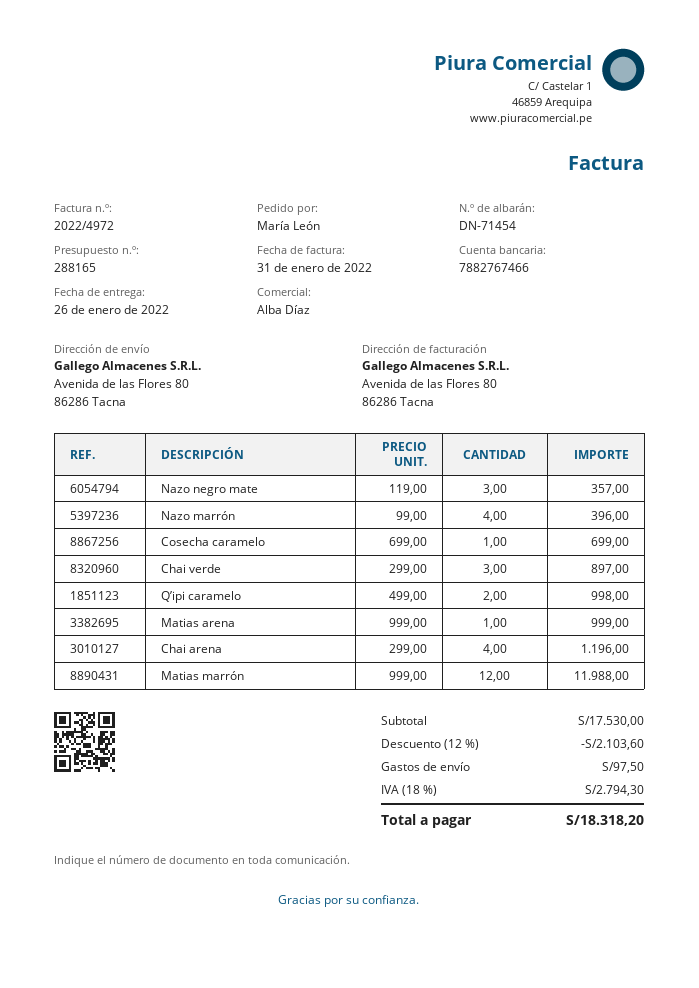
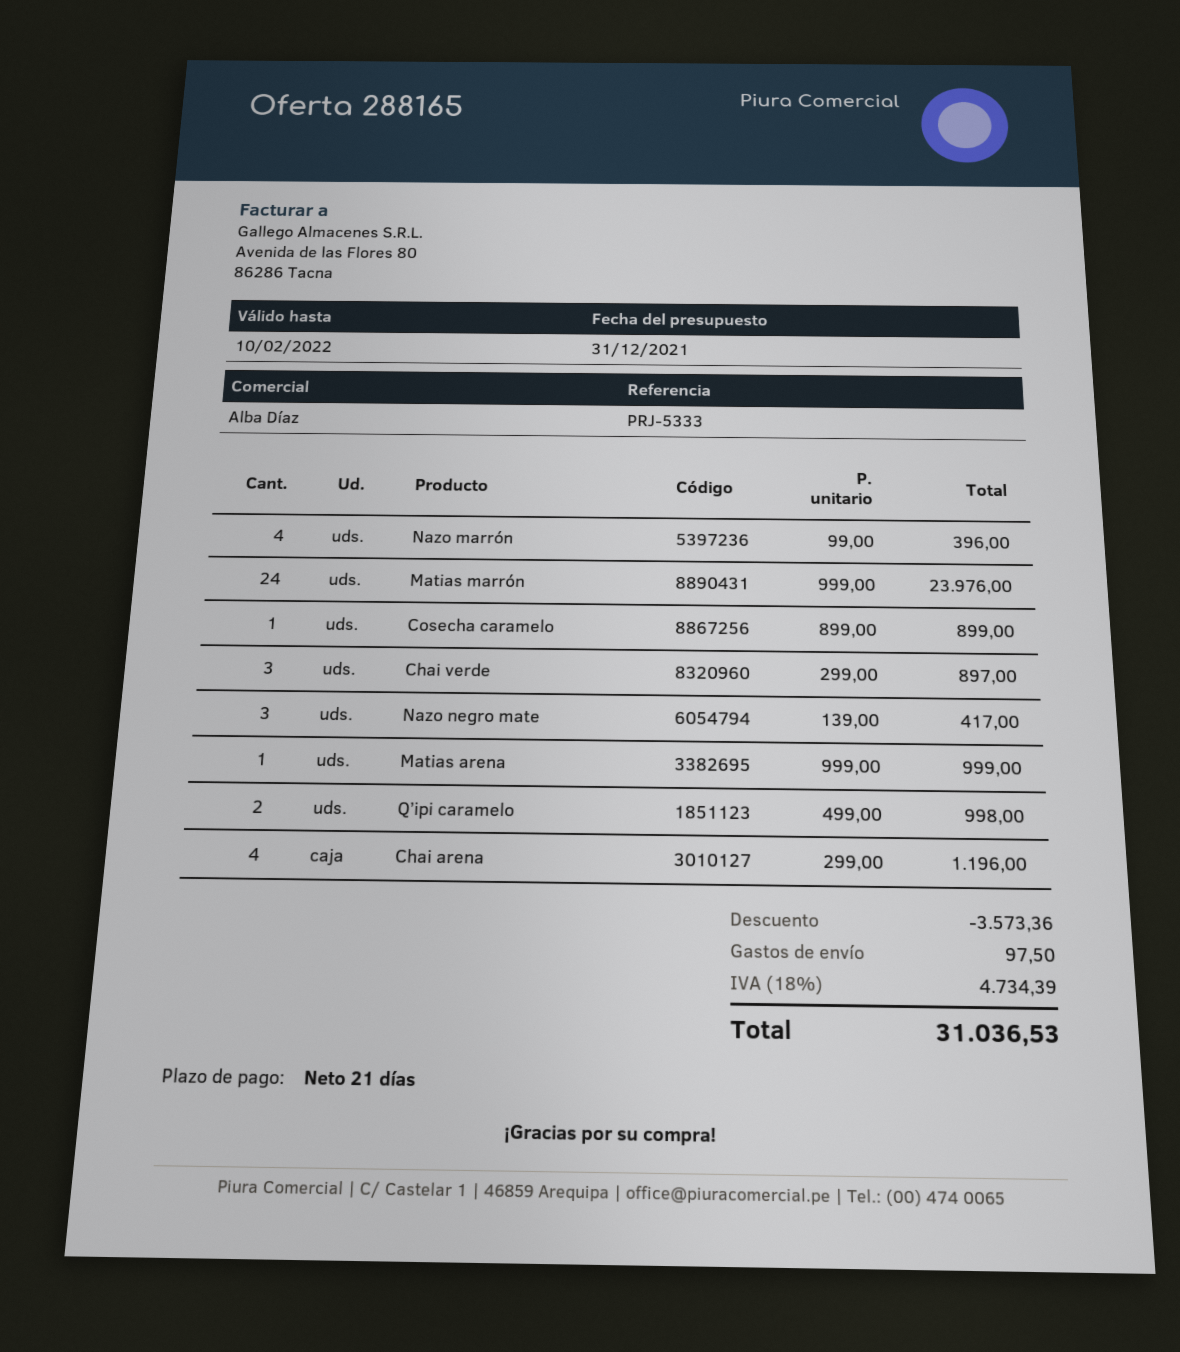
Nazo negro mate: 3 x 119.00 = 357.00 -> 3 x 139.00 = 417.00
Cosecha caramelo: 1 x 699.00 = 699.00 -> 1 x 899.00 = 899.00
Matias marrón: 12 x 999.00 = 11988.00 -> 24 x 999.00 = 23976.00
discount: 2103.60 -> 3573.36
tax: 18% = 2794.30 -> 18% = 4734.39
total: 18318.20 -> 31036.53

